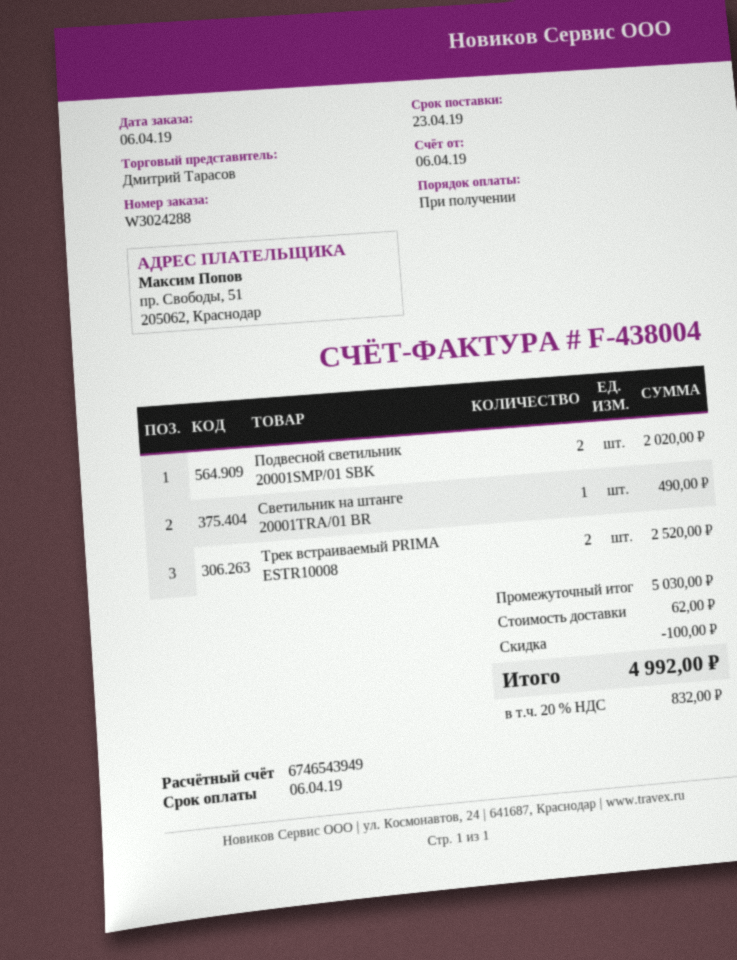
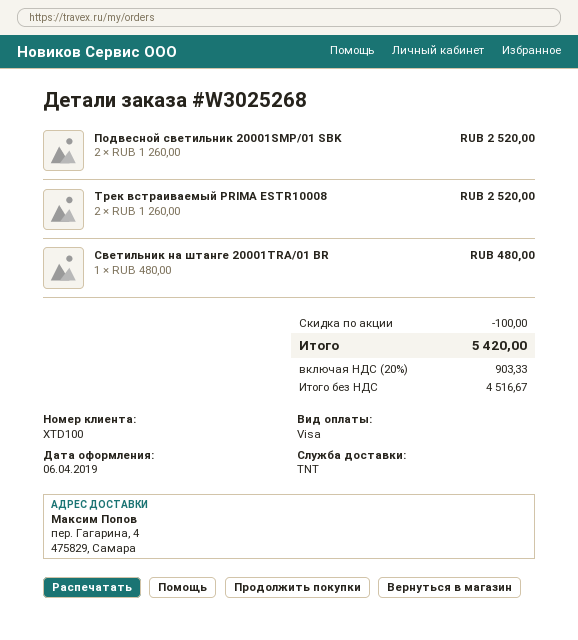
order number: W3024288 -> W3025268
Подвесной светильник 20001SMP/01 SBK: 2 for 2020.00 -> 2 for 2520.00
Светильник на штанге 20001TRA/01 BR: 1 for 490.00 -> 1 for 480.00
shipping: 62.00 -> none
tax: 20% = 832.00 -> 20% = 903.33
total: 4992.00 -> 5420.00

